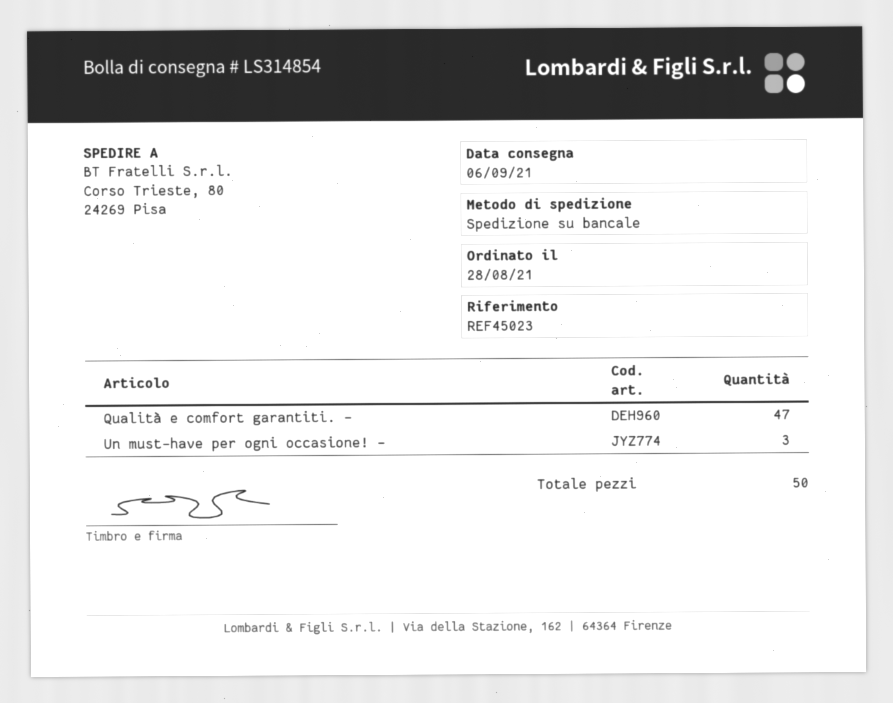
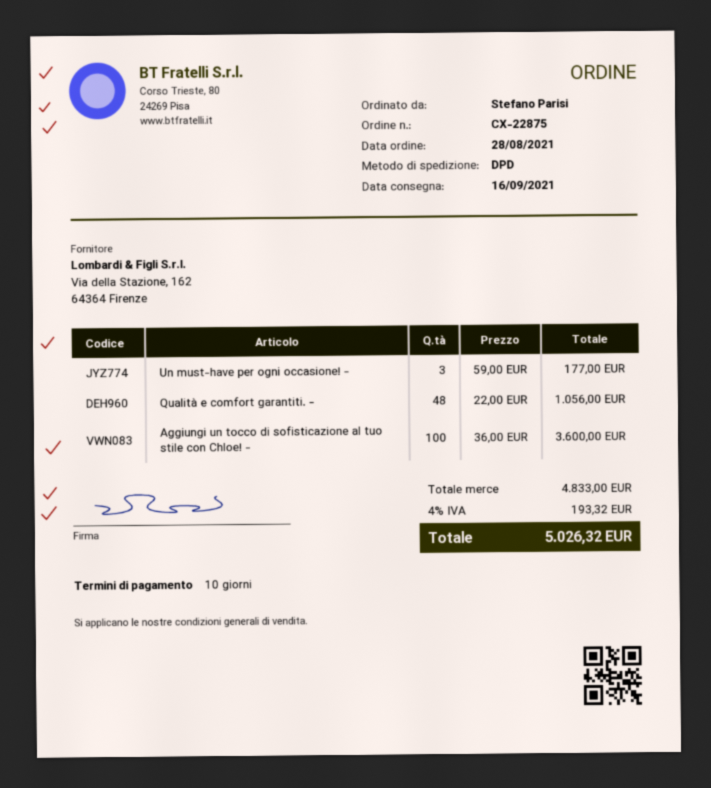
delivery date: 2021-09-06 -> 2021-09-16
shipping method: pallet freight -> DPD
Qualità e comfort garantiti. -: 47 -> 48
Aggiungi un tocco di sofisticazione al tuo stile con Chloe! -: none -> 100

